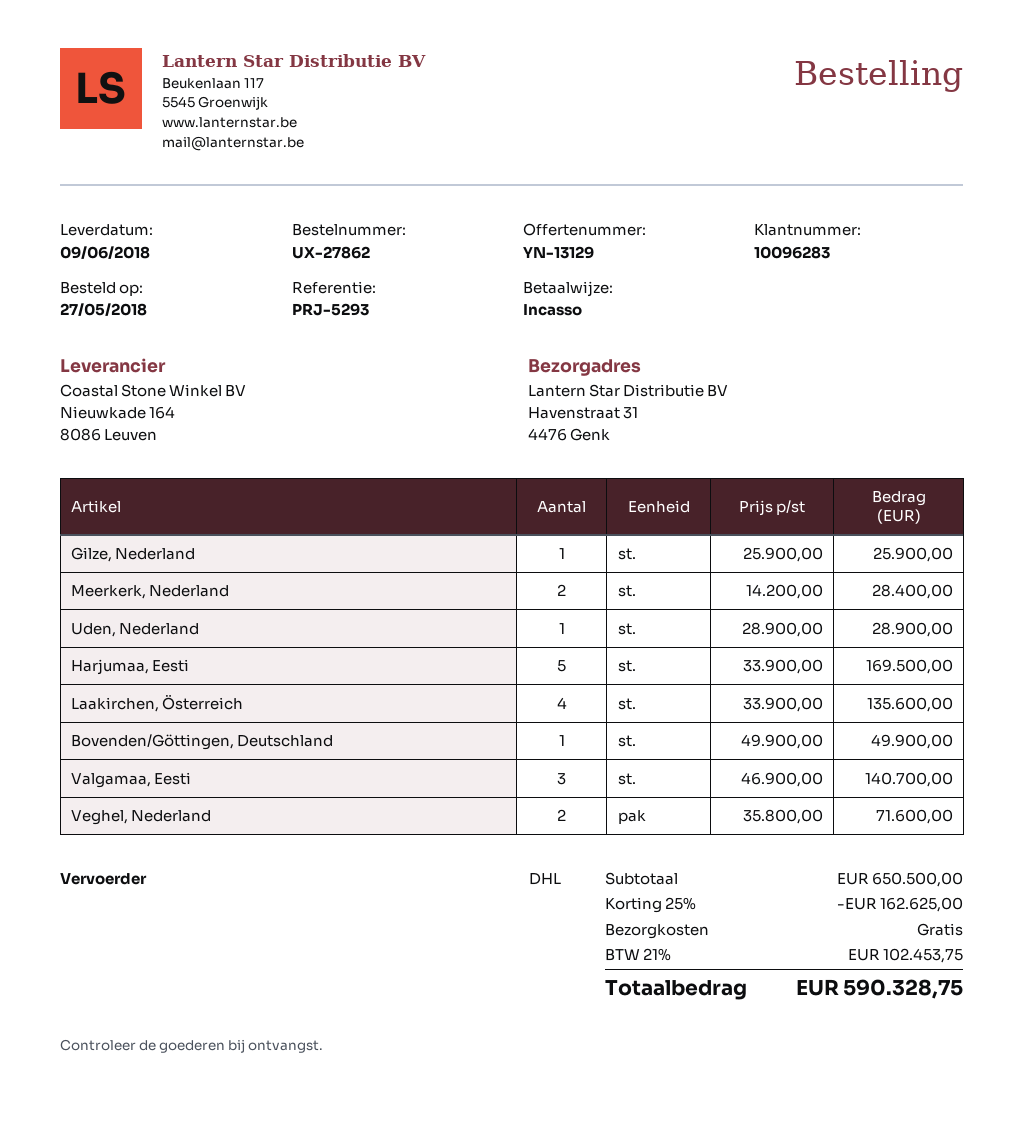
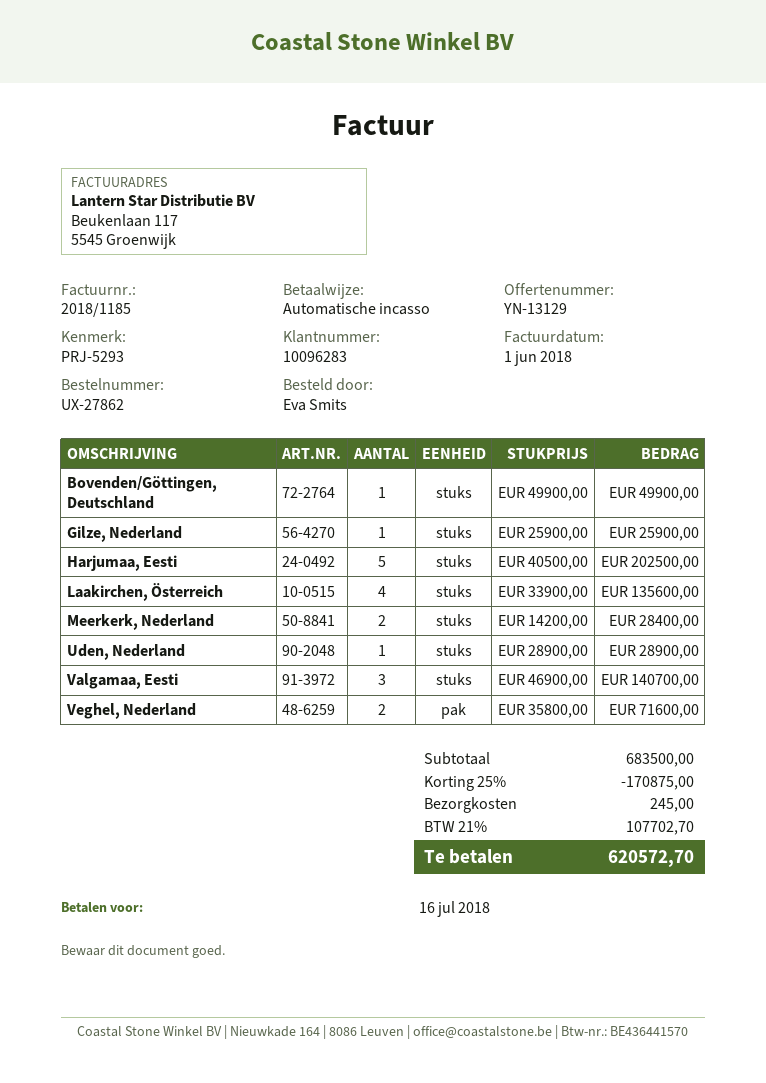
Harjumaa, Eesti: 5 x 33900.00 = 169500.00 -> 5 x 40500.00 = 202500.00
subtotal: 650500.00 -> 683500.00
discount: 25% = 162625.00 -> 25% = 170875.00
shipping: 0.00 -> 245.00
tax: 21% = 102453.75 -> 21% = 107702.70
total: 590328.75 -> 620572.70

